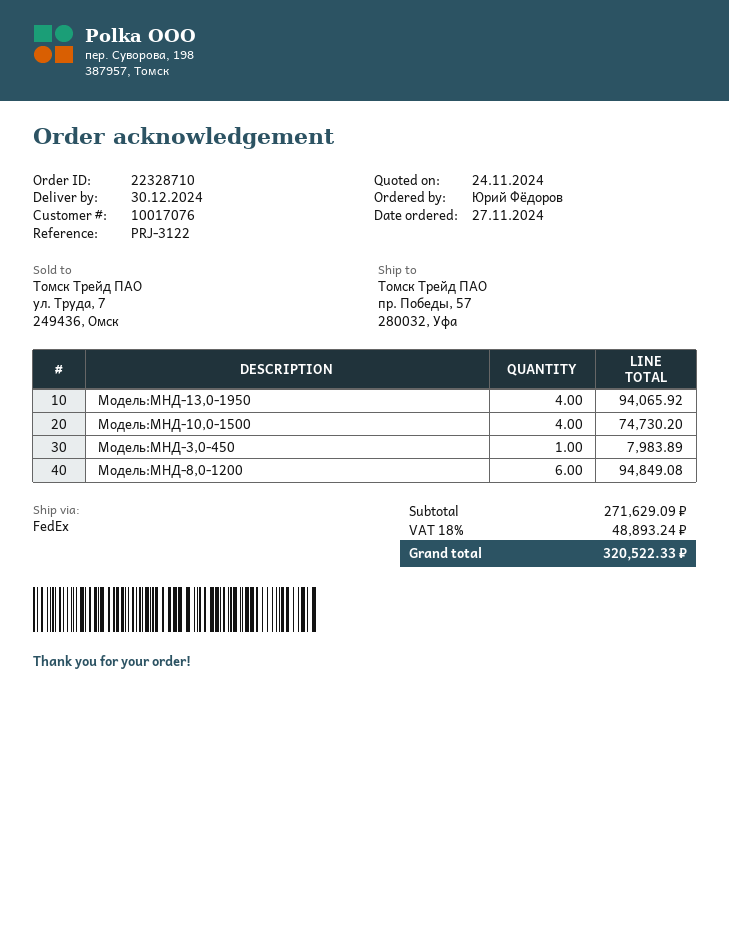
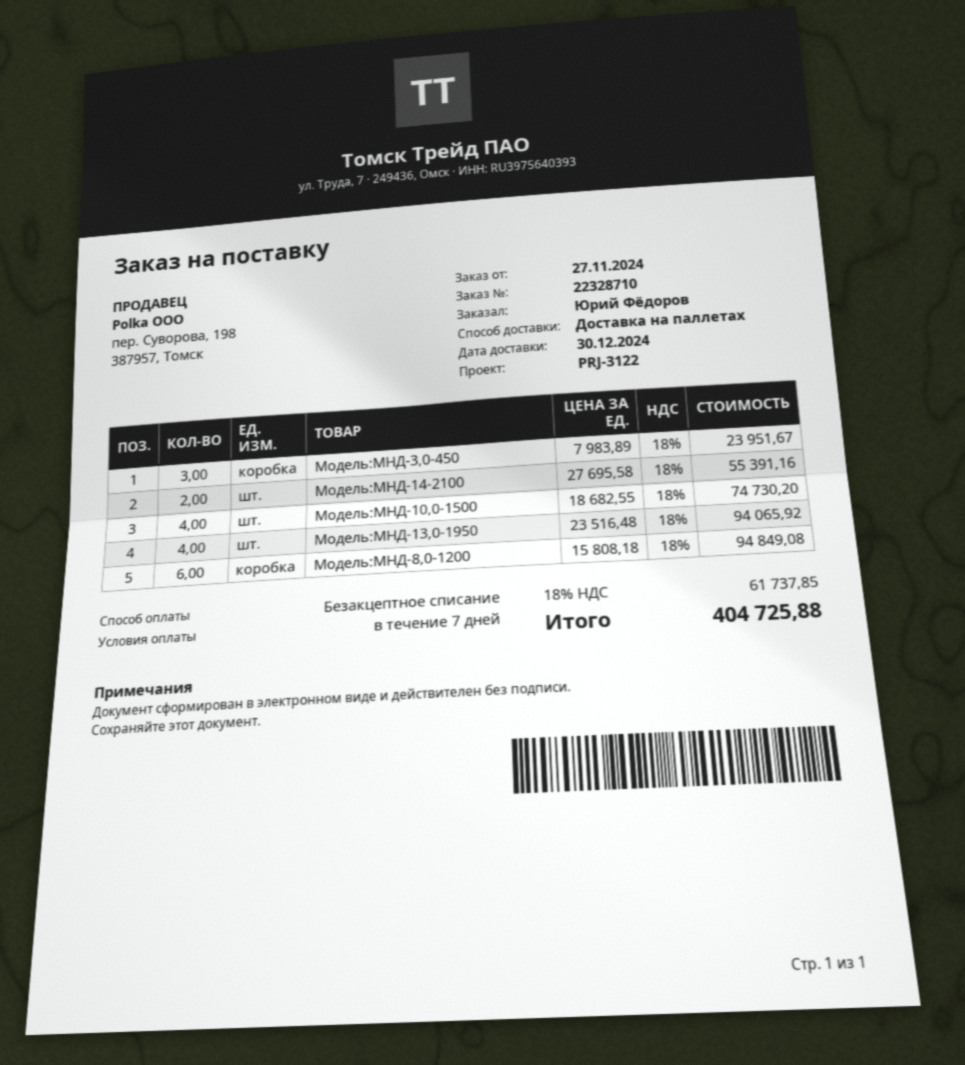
shipping method: FedEx -> pallet freight
Модель:МНД-3,0-450: 1 for 7983.89 -> 3 for 23951.67
Модель:МНД-14-2100: none -> 2 for 55391.16
tax: 18% = 48893.24 -> 18% = 61737.85
total: 320522.33 -> 404725.88

